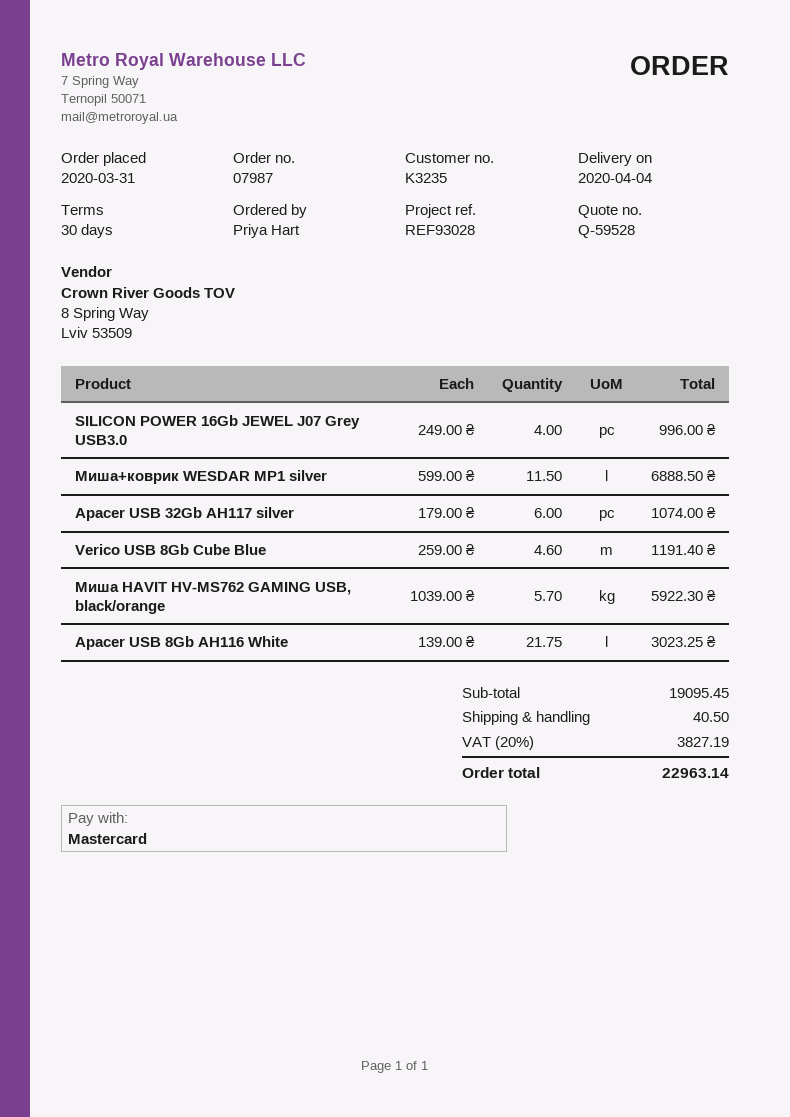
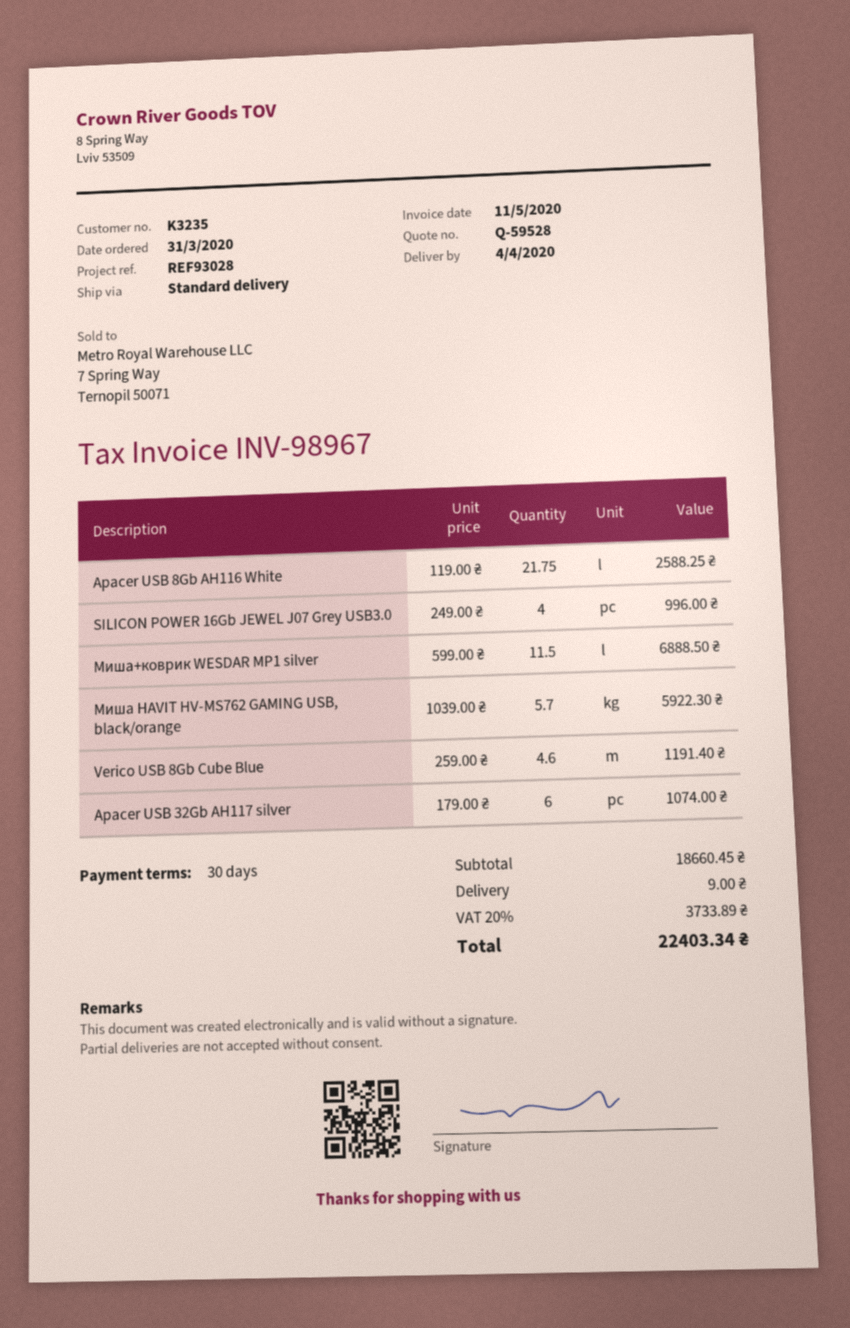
Apacer USB 8Gb AH116 White: 21.75 x 139.00 = 3023.25 -> 21.75 x 119.00 = 2588.25
subtotal: 19095.45 -> 18660.45
shipping: 40.50 -> 9.00
tax: 20% = 3827.19 -> 20% = 3733.89
total: 22963.14 -> 22403.34

